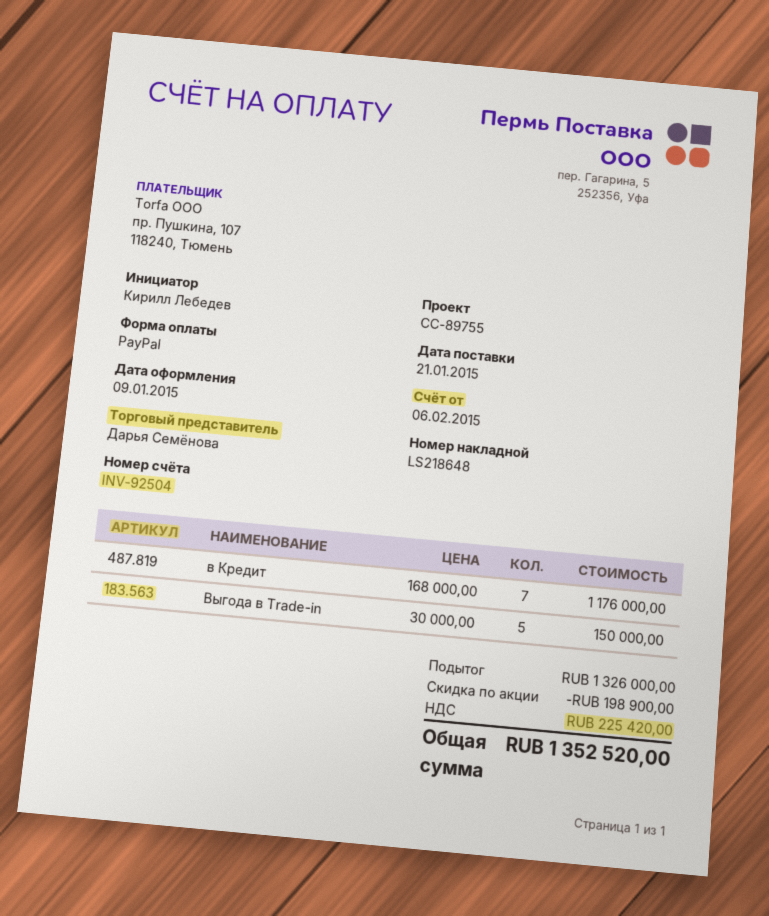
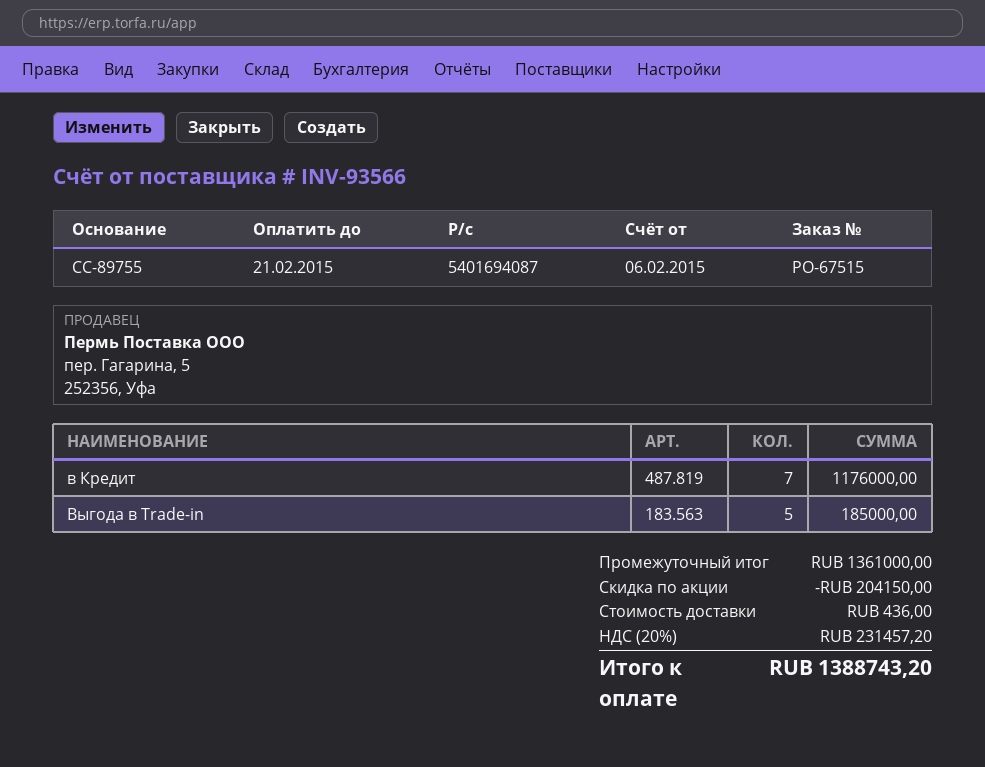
invoice number: INV-92504 -> INV-93566
Выгода в Trade-in: 5 for 150000.00 -> 5 for 185000.00
subtotal: 1326000.00 -> 1361000.00
discount: 198900.00 -> 204150.00
shipping: none -> 436.00
tax: 225420.00 -> 231457.20
total: 1352520.00 -> 1388743.20

